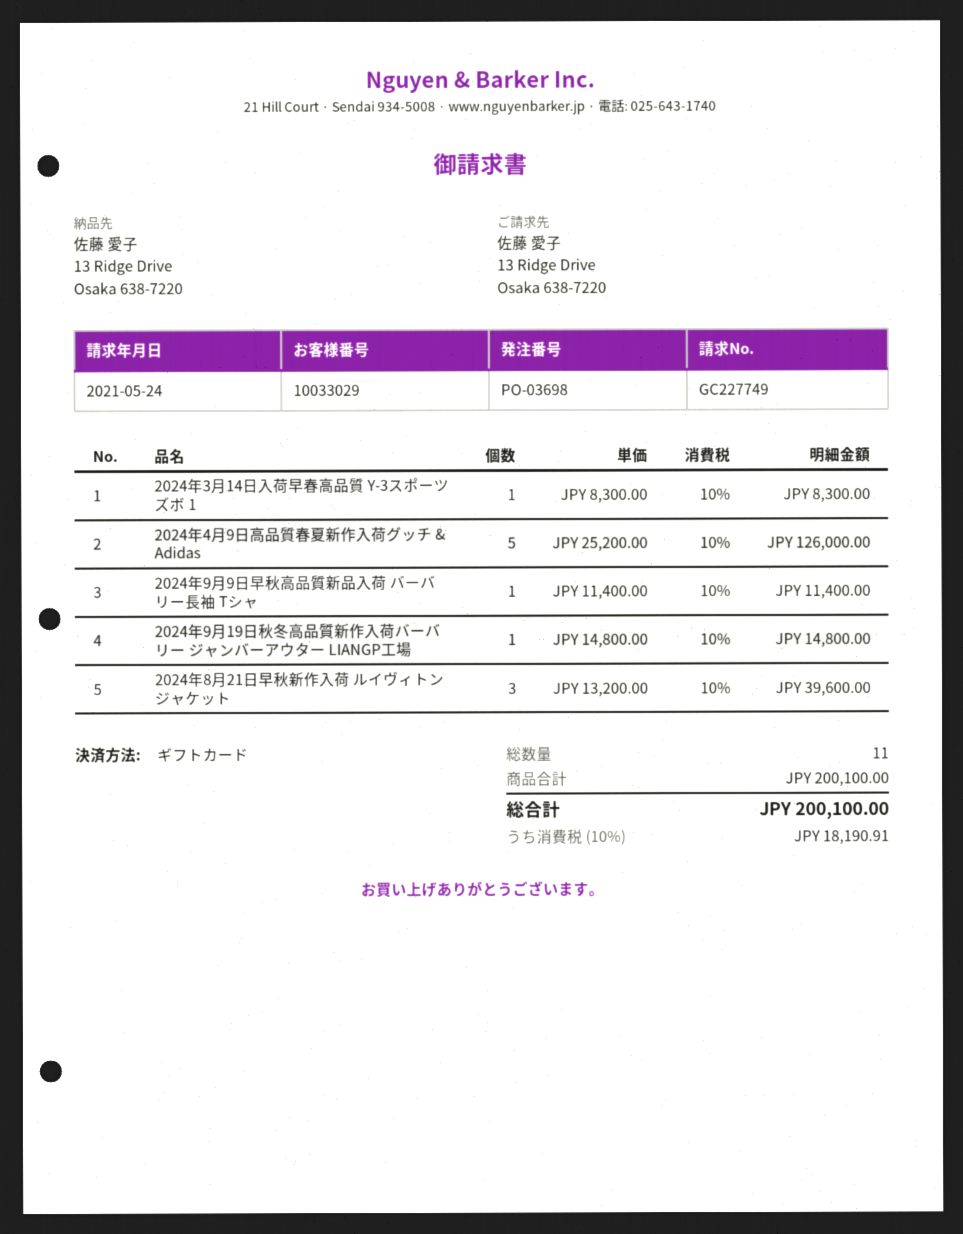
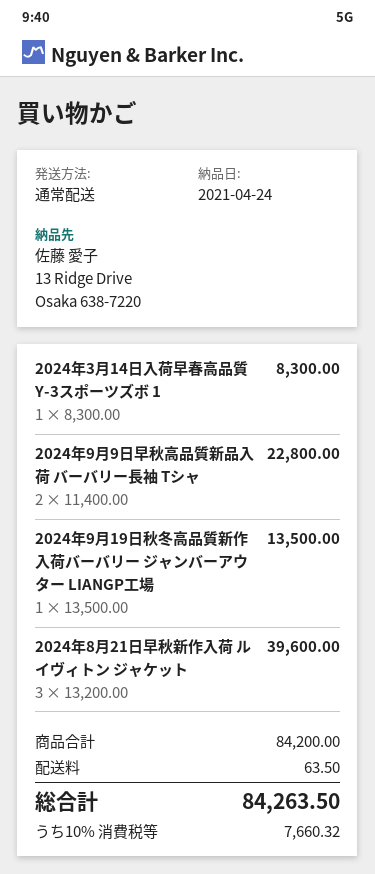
2024年4月9日高品質春夏新作入荷グッチ & Adidas: 5 x 25200.00 = 126000.00 -> none
2024年9月9日早秋高品質新品入荷 バーバリー長袖 Tシャ: 1 x 11400.00 = 11400.00 -> 2 x 11400.00 = 22800.00
2024年9月19日秋冬高品質新作入荷バーバリー ジャンバーアウター LIANGP工場: 1 x 14800.00 = 14800.00 -> 1 x 13500.00 = 13500.00
subtotal: 200100.00 -> 84200.00
shipping: none -> 63.50
tax: 10% = 18190.91 -> 10% = 7660.32
total: 200100.00 -> 84263.50

